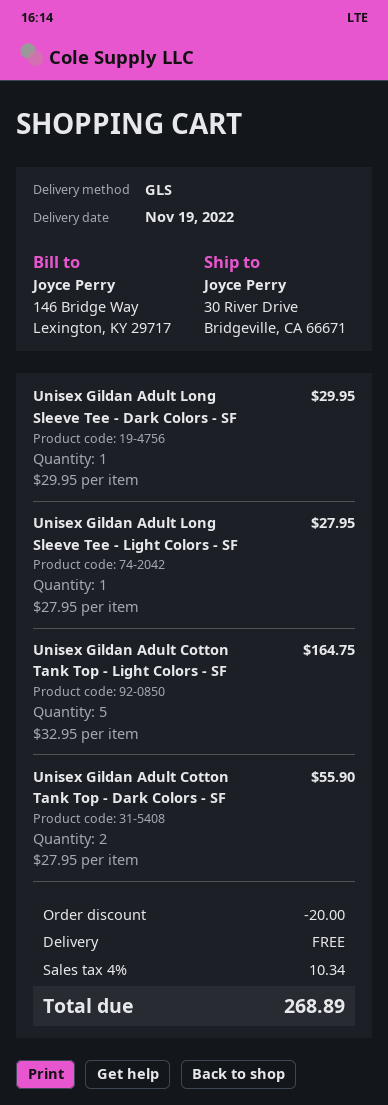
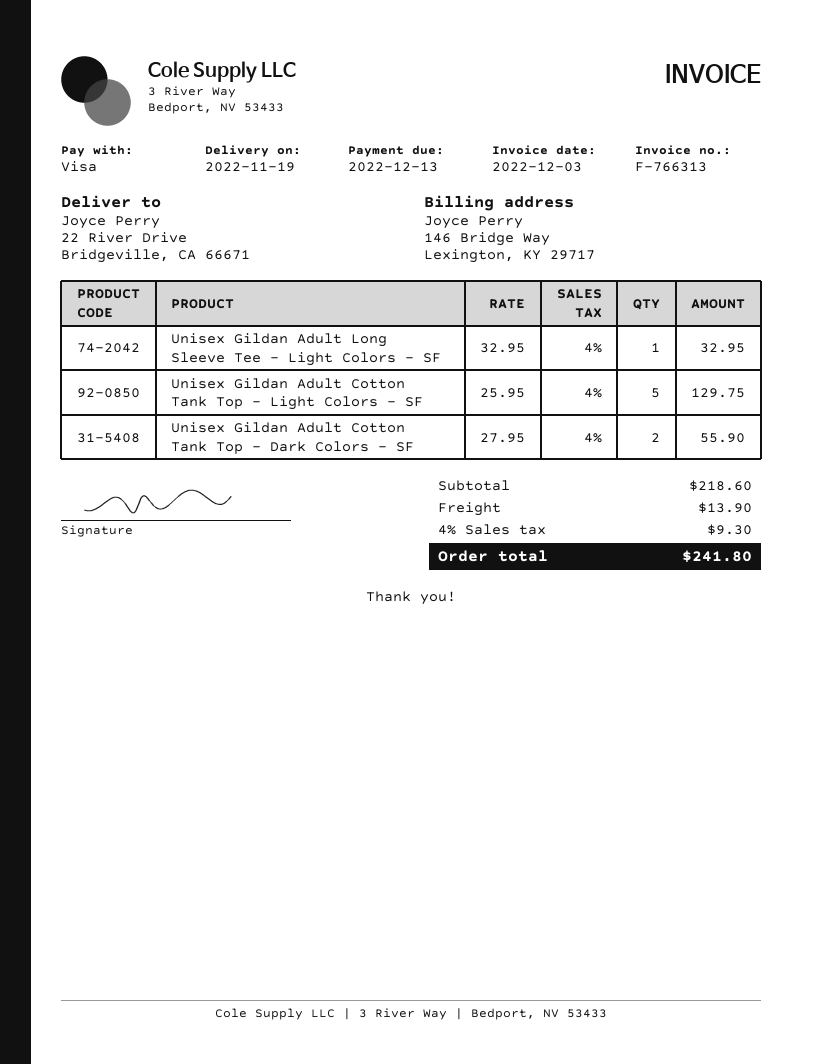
ship to: 30 River Drive, Bridgeville, CA 66671 -> 22 River Drive, Bridgeville, CA 66671
Unisex Gildan Adult Long Sleeve Tee - Dark Colors - SF: 1 x 29.95 = 29.95 -> none
Unisex Gildan Adult Long Sleeve Tee - Light Colors - SF: 1 x 27.95 = 27.95 -> 1 x 32.95 = 32.95
Unisex Gildan Adult Cotton Tank Top - Light Colors - SF: 5 x 32.95 = 164.75 -> 5 x 25.95 = 129.75
discount: 20.00 -> none
shipping: 0.00 -> 13.90
tax: 4% = 10.34 -> 4% = 9.30
total: 268.89 -> 241.80

